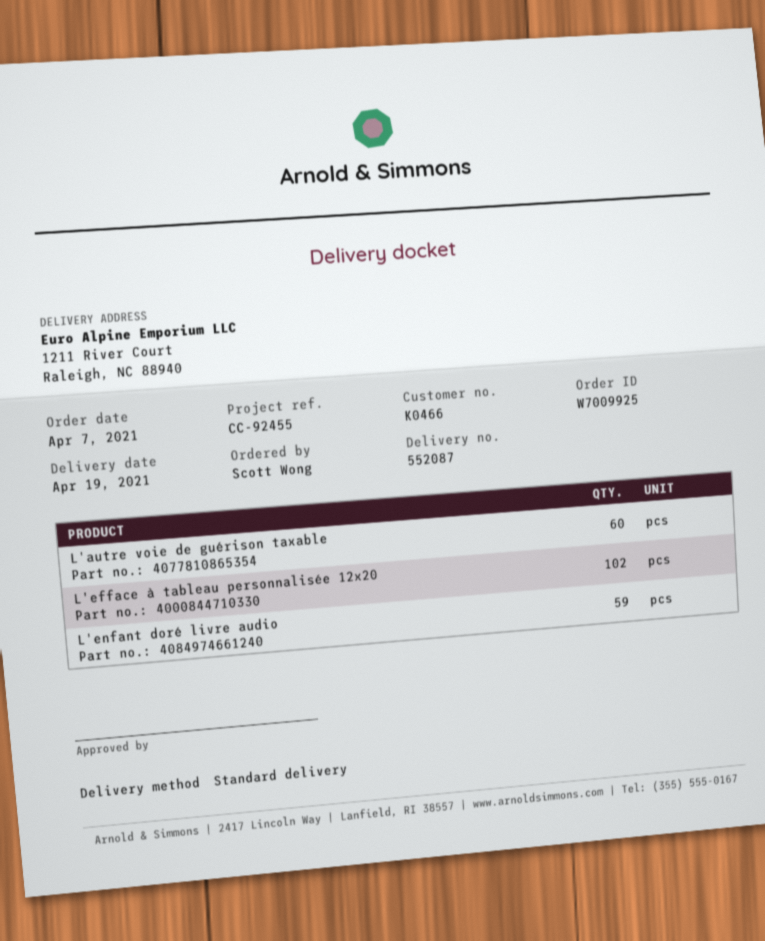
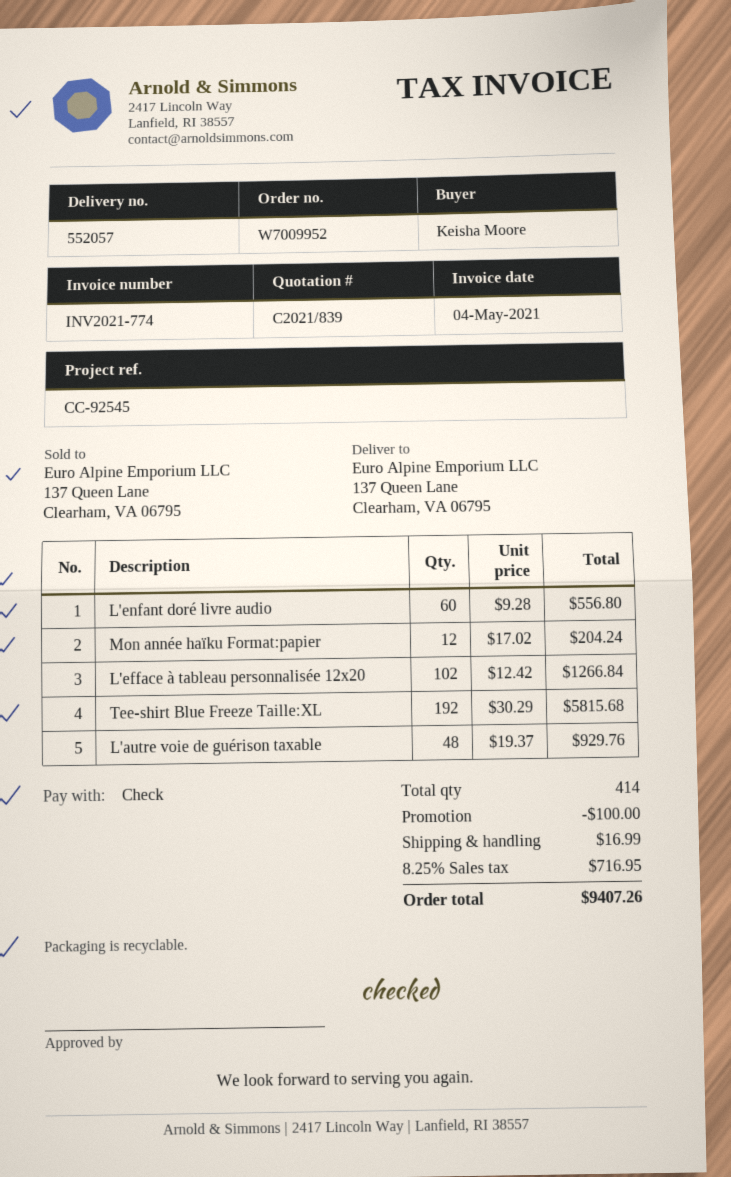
order number: W7009925 -> W7009952
delivery note number: 552087 -> 552057
reference: CC-92455 -> CC-92545
ordered by: Scott Wong -> Keisha Moore
ship to: 1211 River Court, Raleigh, NC 88940 -> 137 Queen Lane, Clearham, VA 06795
L'autre voie de guérison taxable: 60 -> 48
L'enfant doré livre audio: 59 -> 60
Mon année haïku Format:papier: none -> 12
Tee-shirt Blue Freeze Taille:XL: none -> 192

